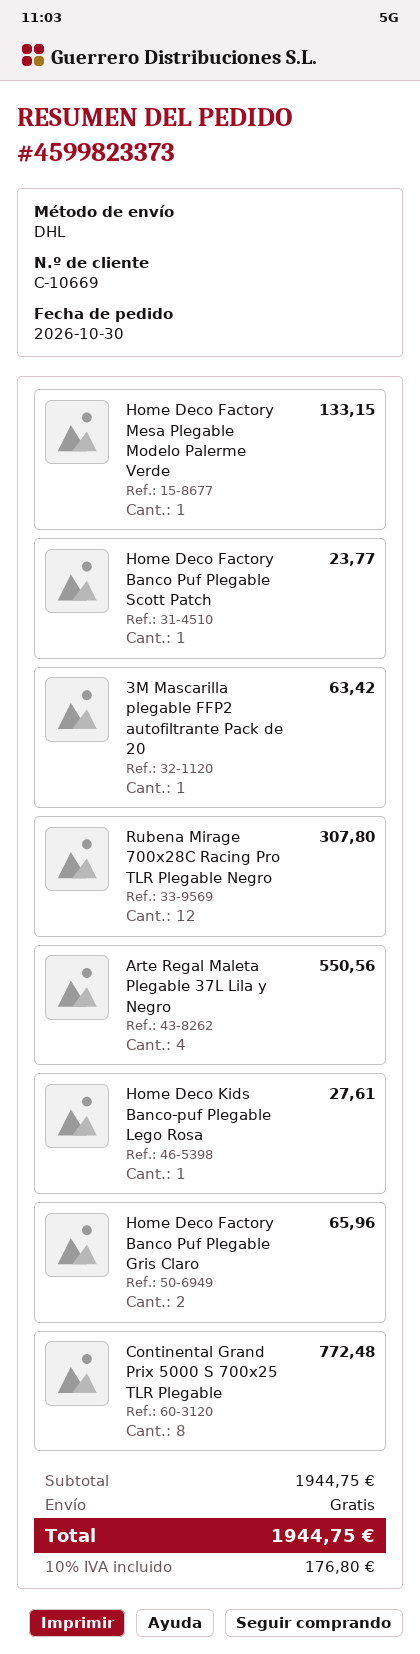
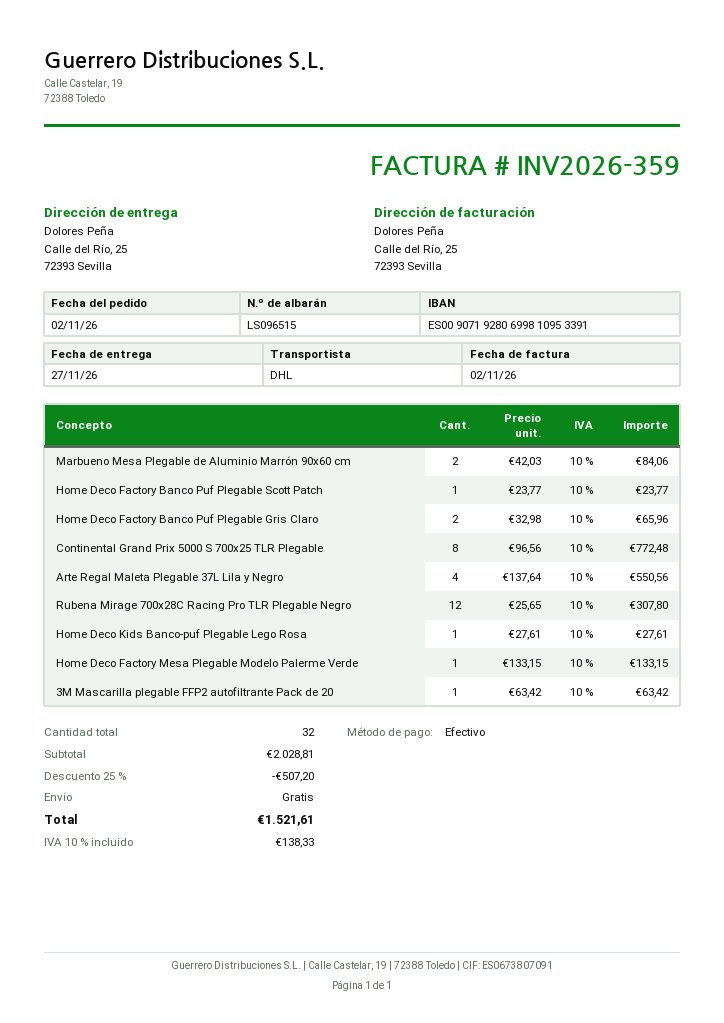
order date: 2026-10-30 -> 2026-11-02
Marbueno Mesa Plegable de Aluminio Marrón 90x60 cm: none -> 2 for 84.06
subtotal: 1944.75 -> 2028.81
discount: none -> 25% = 507.20
tax: 10% = 176.80 -> 10% = 138.33
total: 1944.75 -> 1521.61

